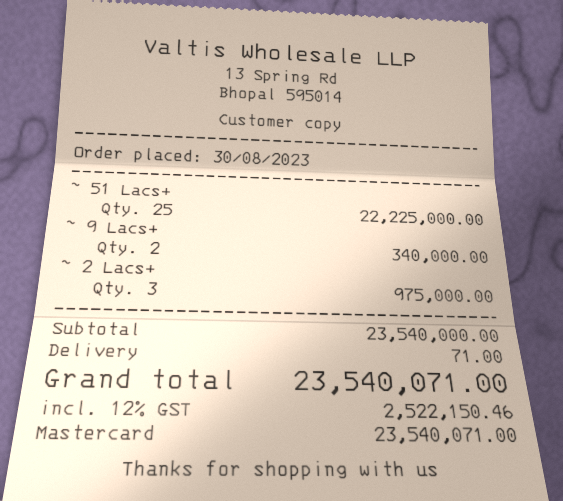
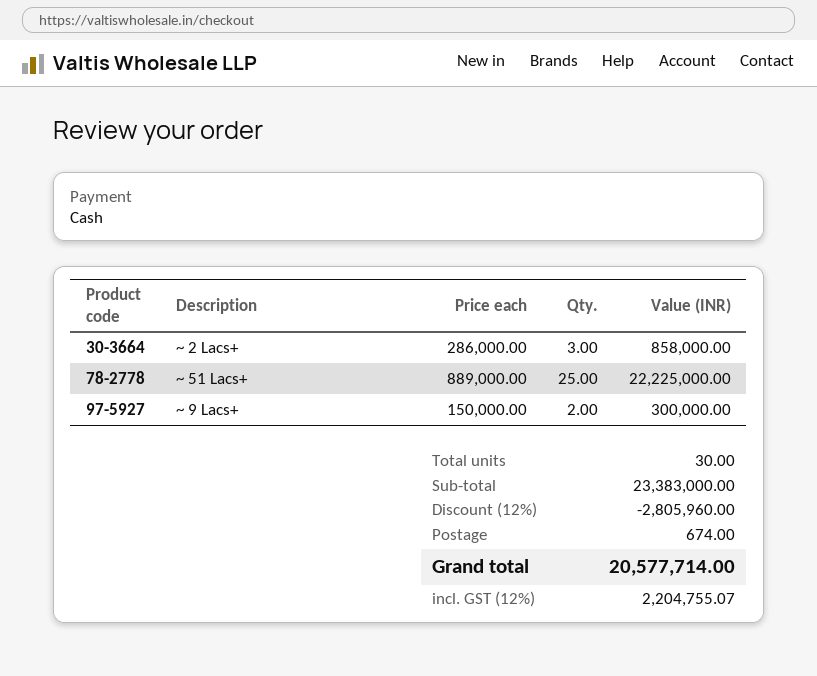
payment method: Mastercard -> cash
~ 9 Lacs+: 2 for 340000.00 -> 2 for 300000.00
~ 2 Lacs+: 3 for 975000.00 -> 3 for 858000.00
subtotal: 23540000.00 -> 23383000.00
discount: none -> 12% = 2805960.00
shipping: 71.00 -> 674.00
tax: 12% = 2522150.46 -> 12% = 2204755.07
total: 23540071.00 -> 20577714.00

